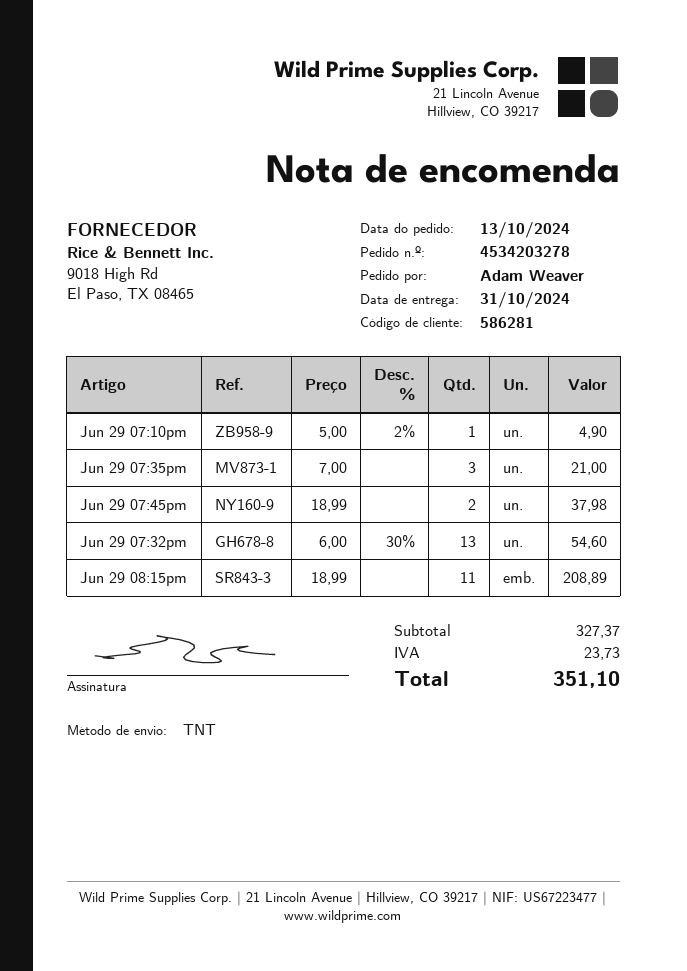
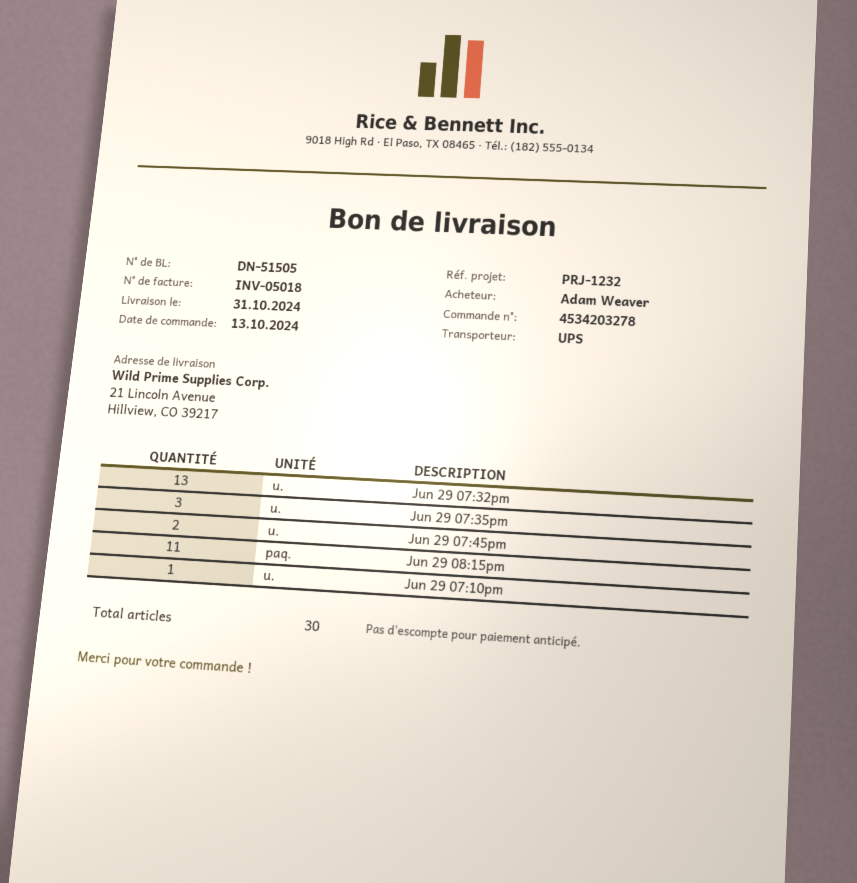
shipping method: TNT -> UPS

